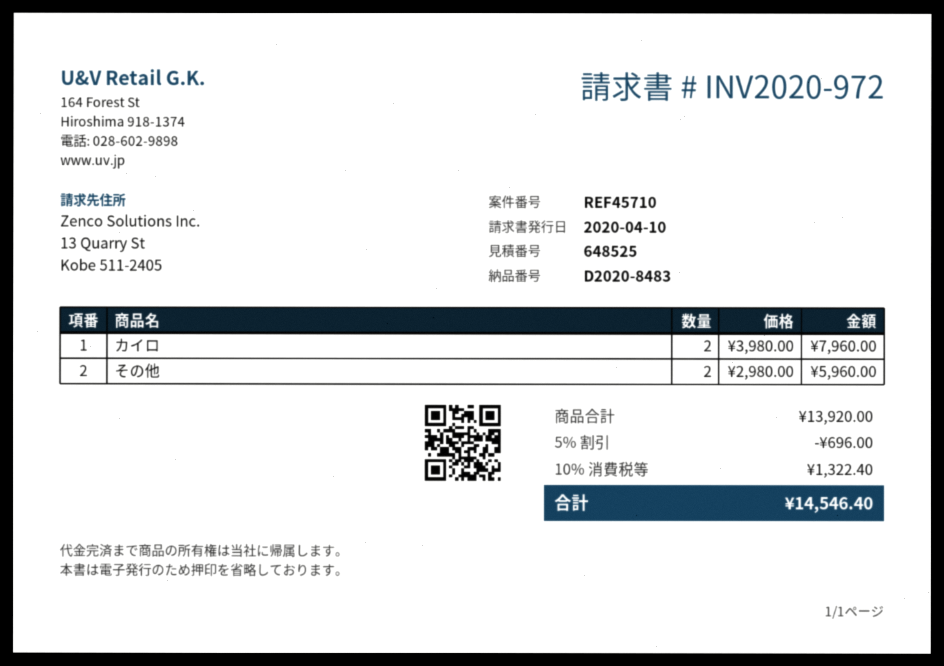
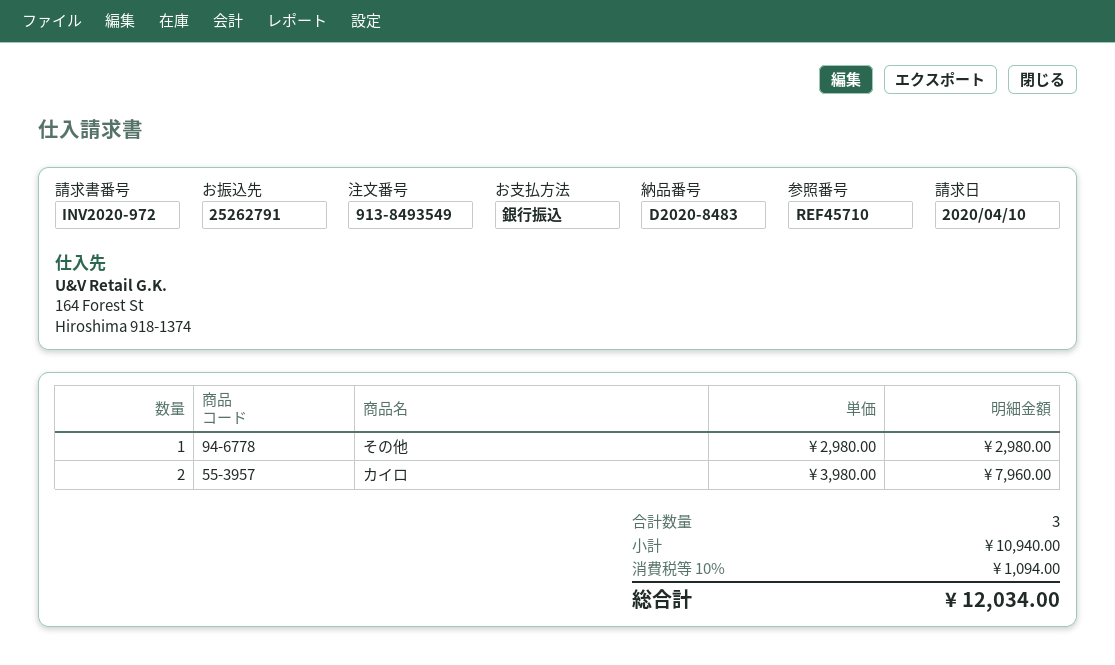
その他: 2 x 2980.00 = 5960.00 -> 1 x 2980.00 = 2980.00
subtotal: 13920.00 -> 10940.00
discount: 5% = 696.00 -> none
tax: 10% = 1322.40 -> 10% = 1094.00
total: 14546.40 -> 12034.00

